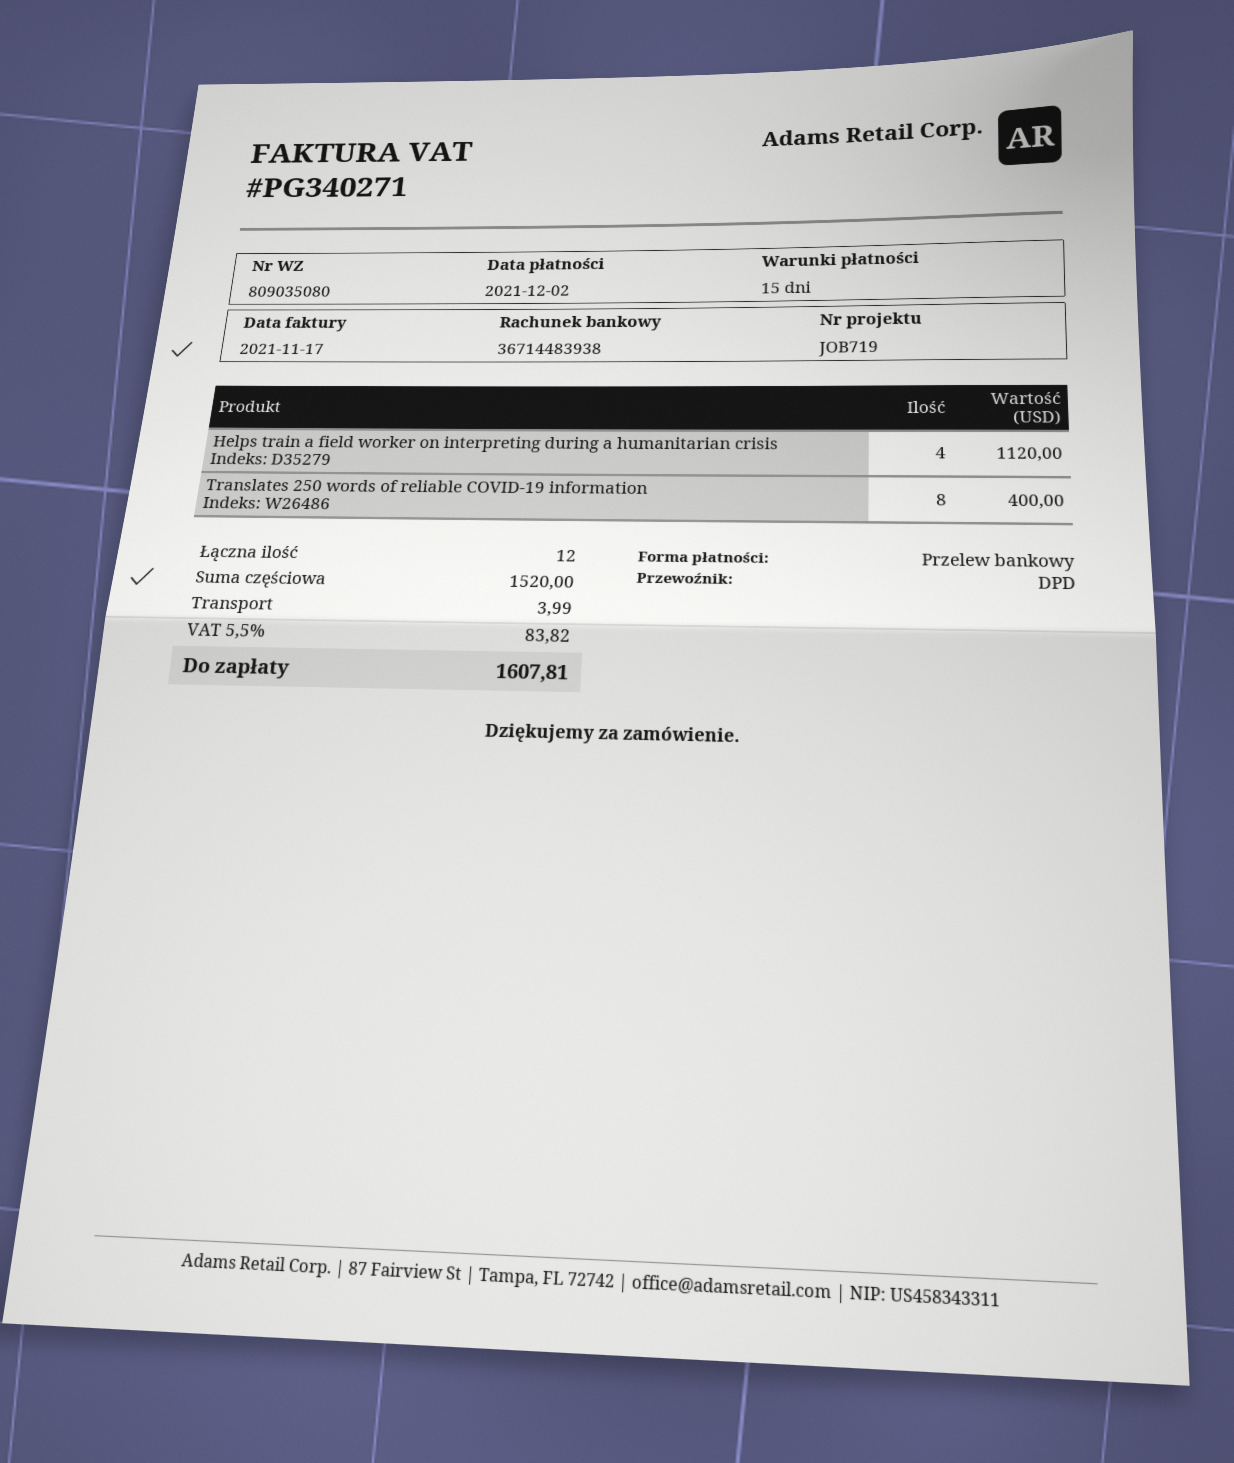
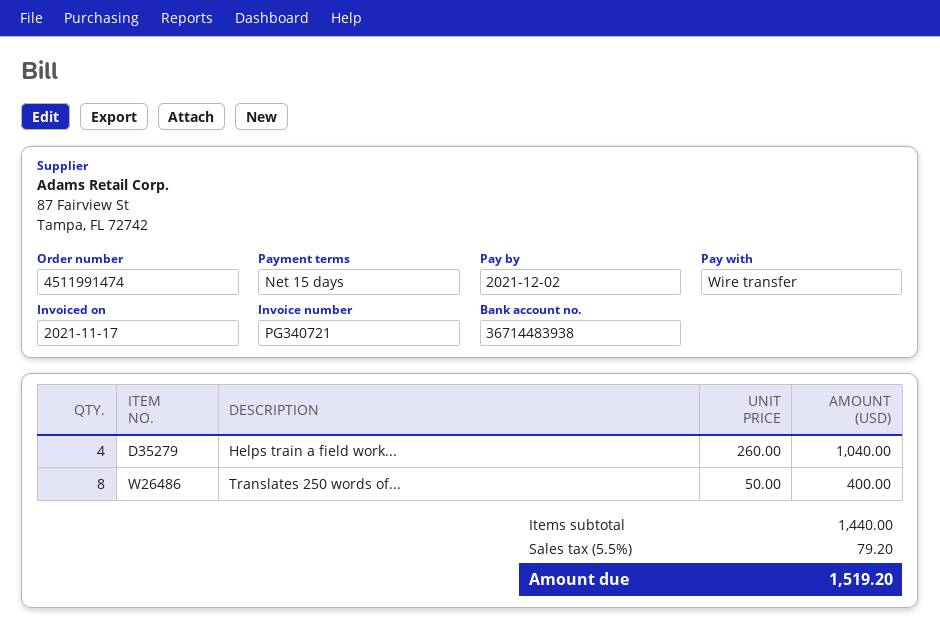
invoice number: PG340271 -> PG340721
Helps train a field worker on interpreting during a humanitarian crisis: 4 for 1120.00 -> 4 for 1040.00
subtotal: 1520.00 -> 1440.00
shipping: 3.99 -> none
tax: 5.5% = 83.82 -> 5.5% = 79.20
total: 1607.81 -> 1519.20

